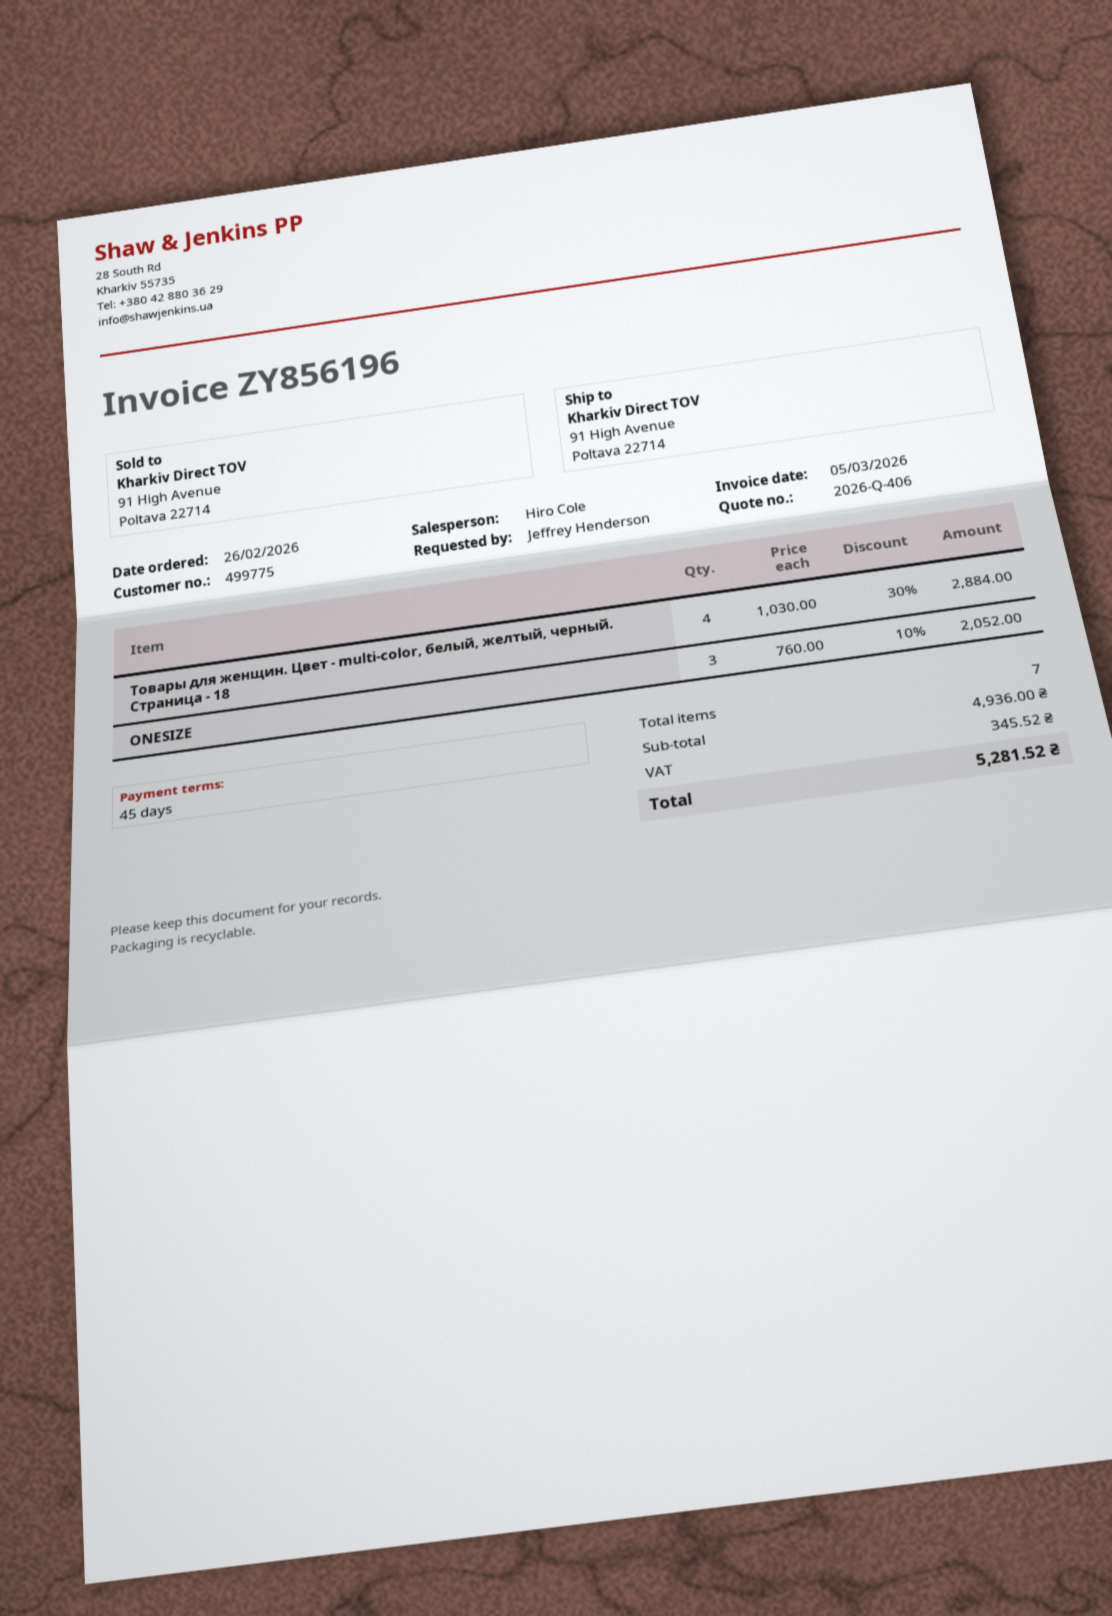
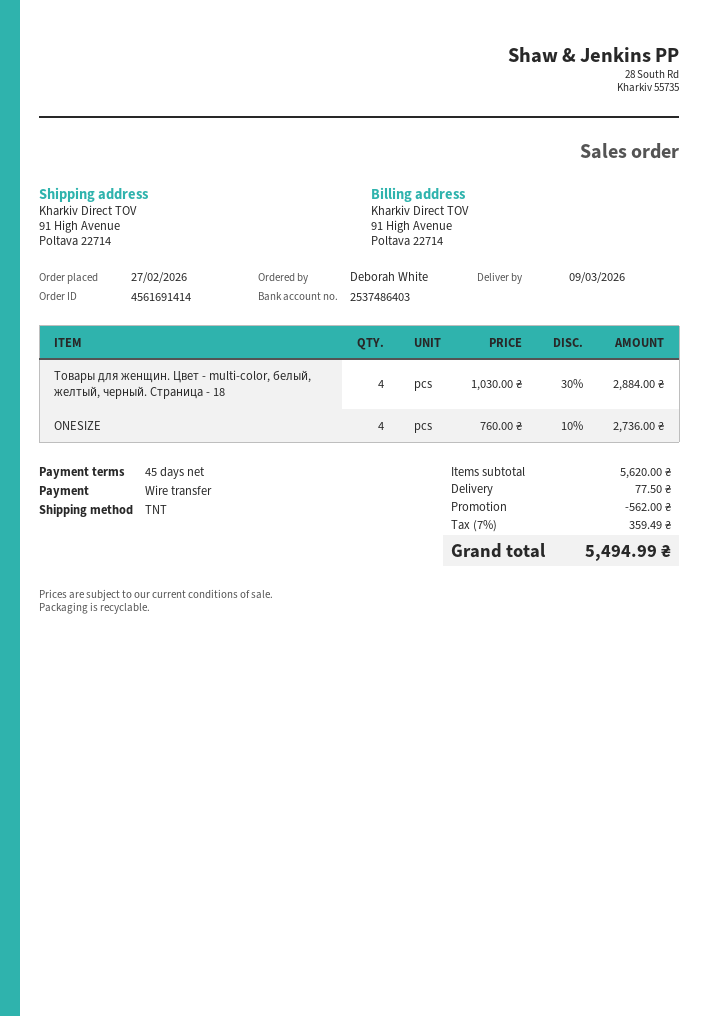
order date: 2026-02-26 -> 2026-02-27
ordered by: Jeffrey Henderson -> Deborah White
ONESIZE: 3 x 760.00 - 10% = 2052.00 -> 4 x 760.00 - 10% = 2736.00
subtotal: 4936.00 -> 5620.00
discount: none -> 562.00
shipping: none -> 77.50
tax: 345.52 -> 359.49
total: 5281.52 -> 5494.99

